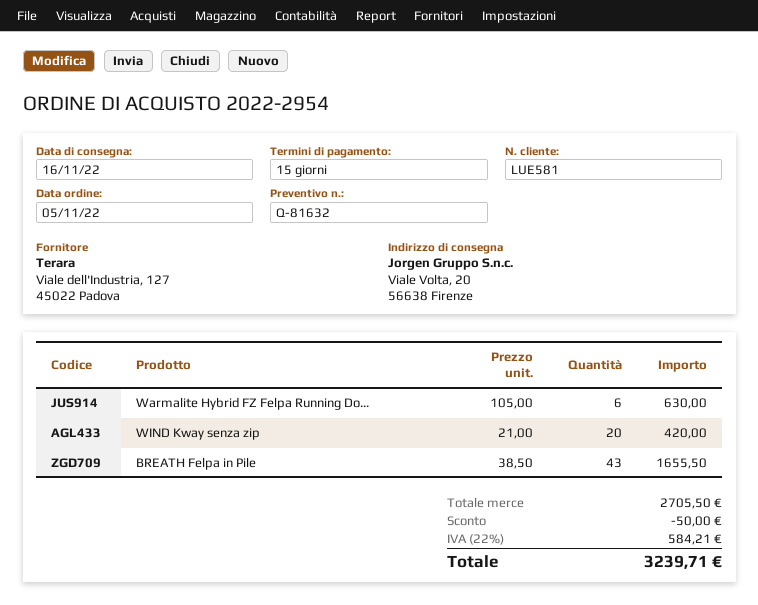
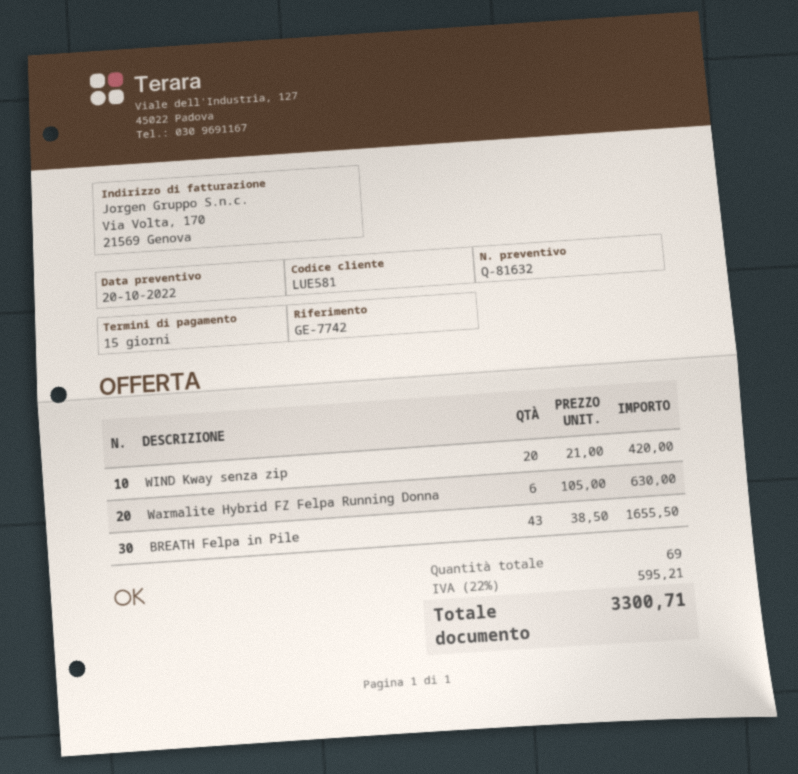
discount: 50.00 -> none
tax: 22% = 584.21 -> 22% = 595.21
total: 3239.71 -> 3300.71

